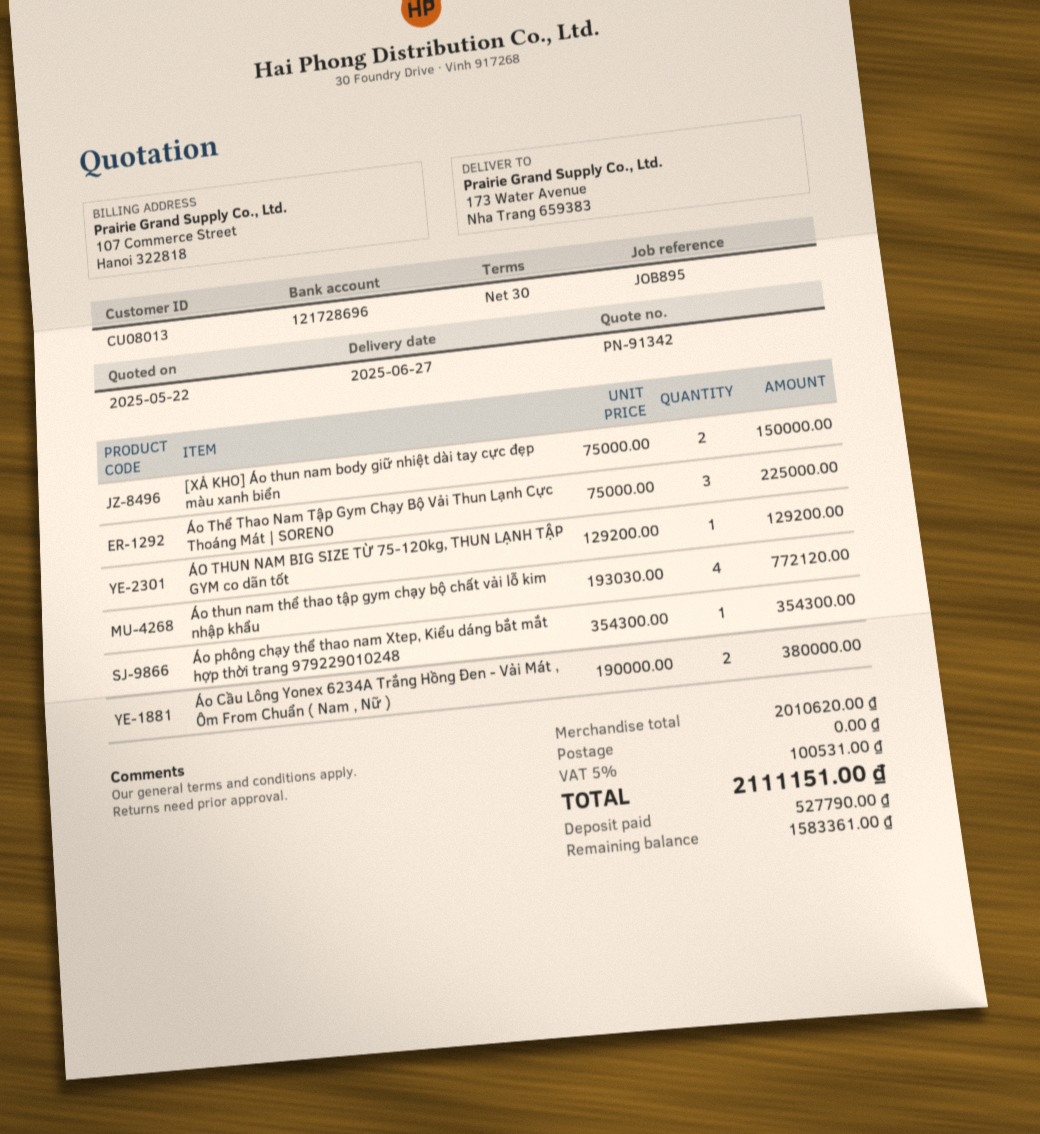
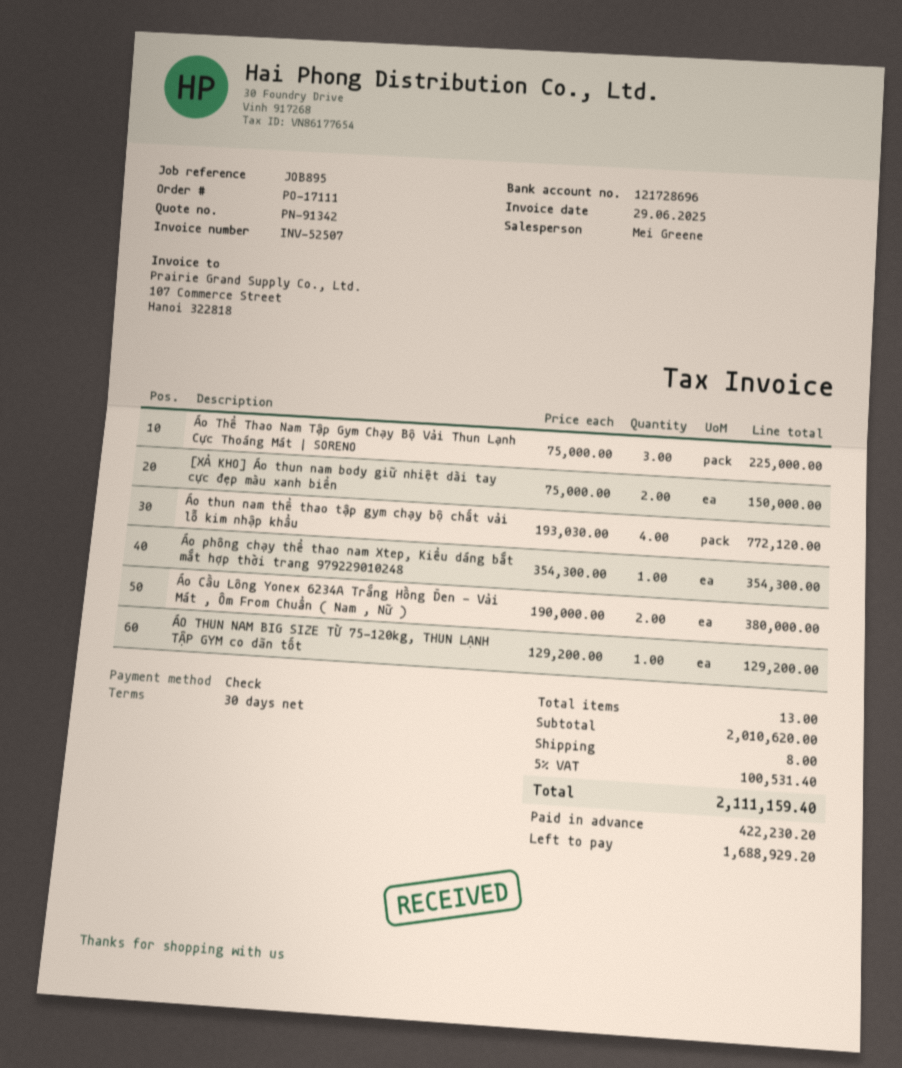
shipping: 0.00 -> 8.00
tax: 5% = 100531.00 -> 5% = 100531.40
total: 2111151.00 -> 2111159.40
deposit: 527790.00 -> 422230.20
balance: 1583361.00 -> 1688929.20

